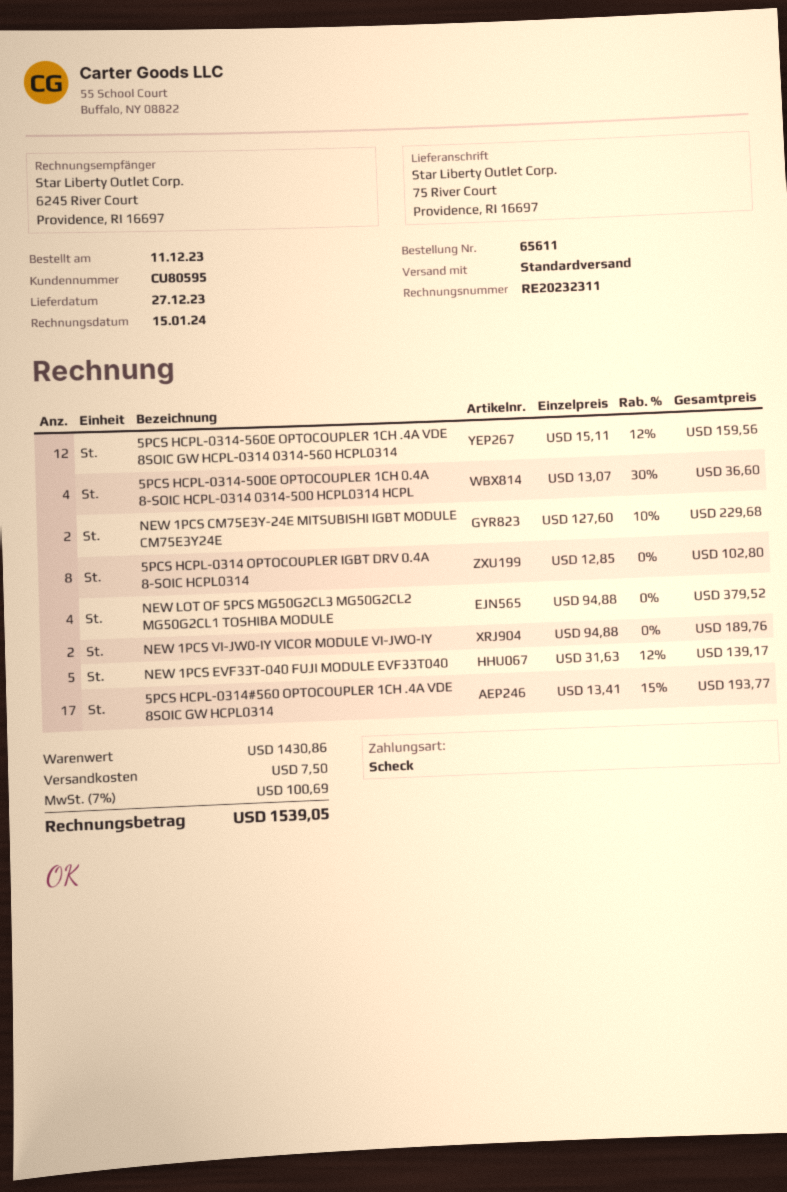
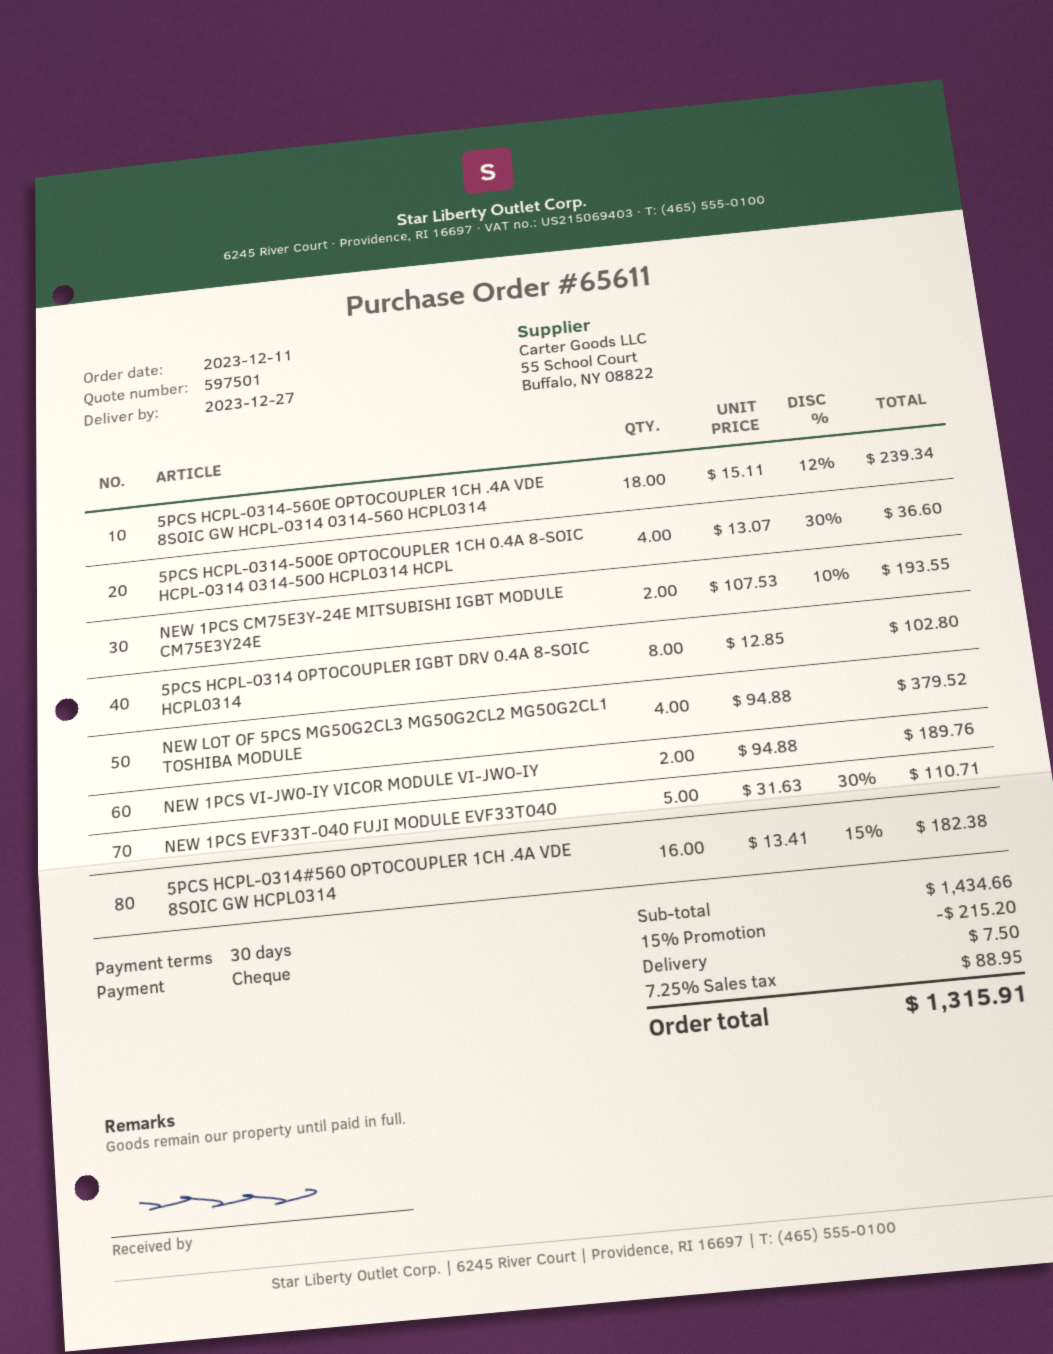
5PCS HCPL-0314-560E OPTOCOUPLER 1CH .4A VDE 8SOIC GW HCPL-0314 0314-560 HCPL0314: 12 x 15.11 - 12% = 159.56 -> 18 x 15.11 - 12% = 239.34
NEW 1PCS CM75E3Y-24E MITSUBISHI IGBT MODULE CM75E3Y24E: 2 x 127.60 - 10% = 229.68 -> 2 x 107.53 - 10% = 193.55
NEW 1PCS EVF33T-040 FUJI MODULE EVF33T040: 5 x 31.63 - 12% = 139.17 -> 5 x 31.63 - 30% = 110.71
5PCS HCPL-0314#560 OPTOCOUPLER 1CH .4A VDE 8SOIC GW HCPL0314: 17 x 13.41 - 15% = 193.77 -> 16 x 13.41 - 15% = 182.38
subtotal: 1430.86 -> 1434.66
discount: none -> 15% = 215.20
tax: 7% = 100.69 -> 7.25% = 88.95
total: 1539.05 -> 1315.91

